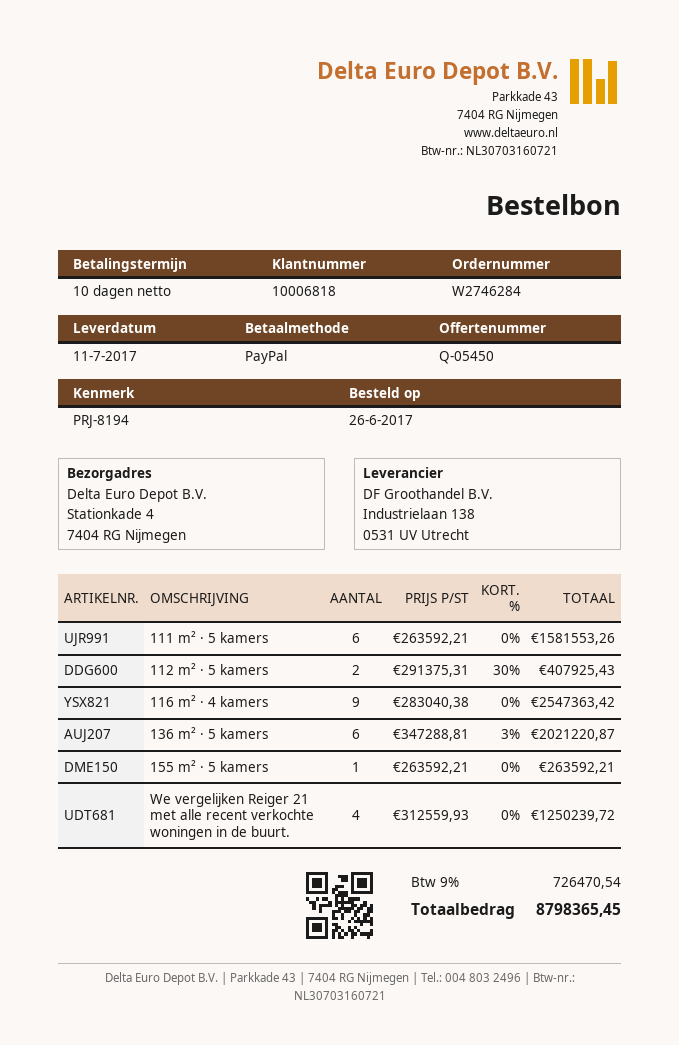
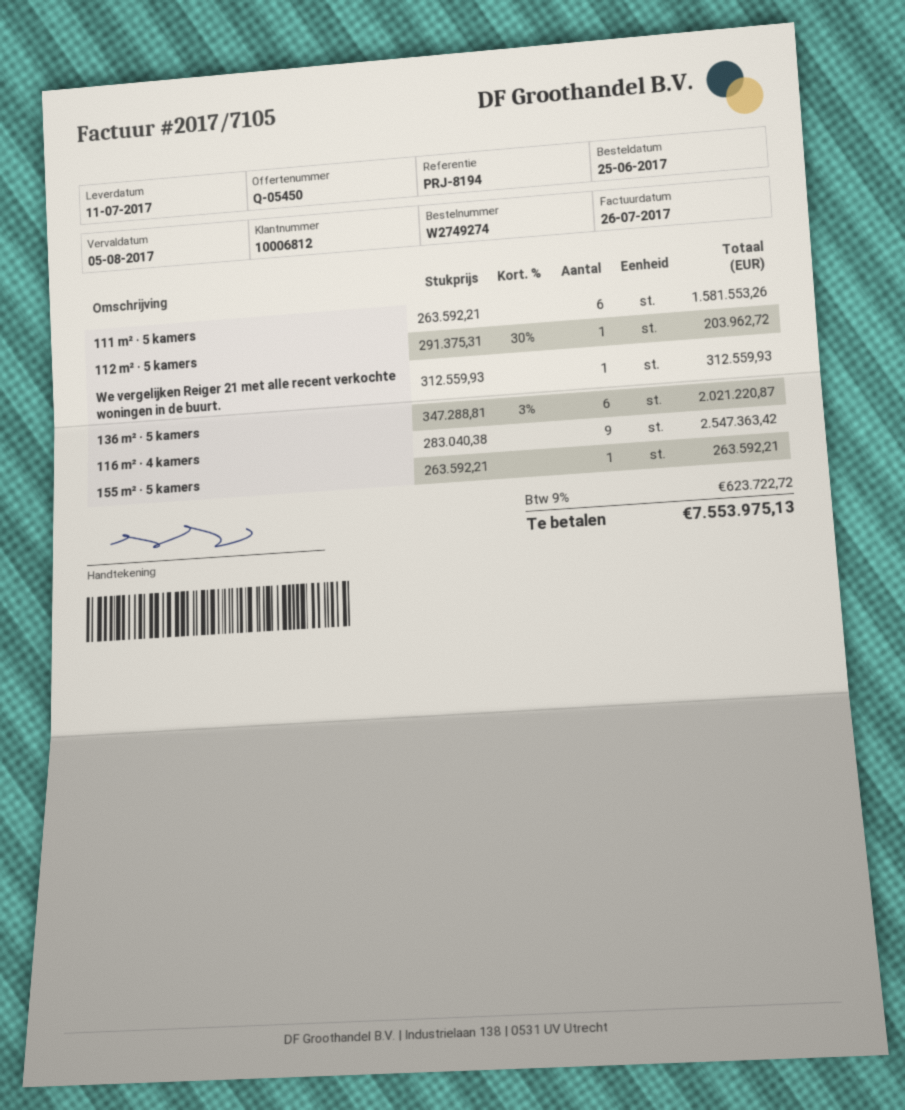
order number: W2746284 -> W2749274
order date: 2017-06-26 -> 2017-06-25
customer number: 10006818 -> 10006812
112 m² · 5 kamers: 2 x 291375.31 - 30% = 407925.43 -> 1 x 291375.31 - 30% = 203962.72
We vergelijken Reiger 21 met alle recent verkochte woningen in de buurt.: 4 x 312559.93 = 1250239.72 -> 1 x 312559.93 = 312559.93
tax: 9% = 726470.54 -> 9% = 623722.72
total: 8798365.45 -> 7553975.13

